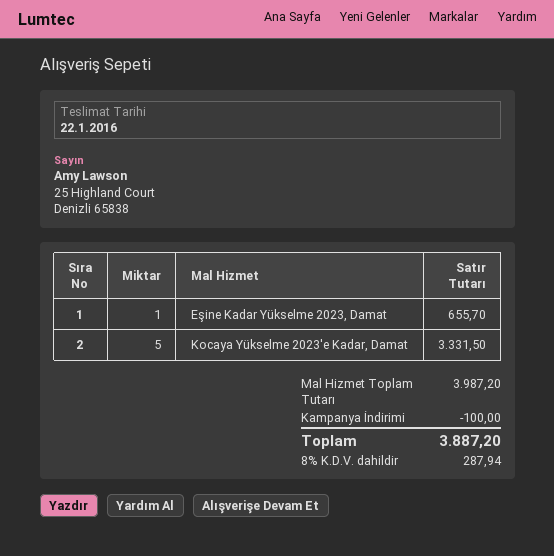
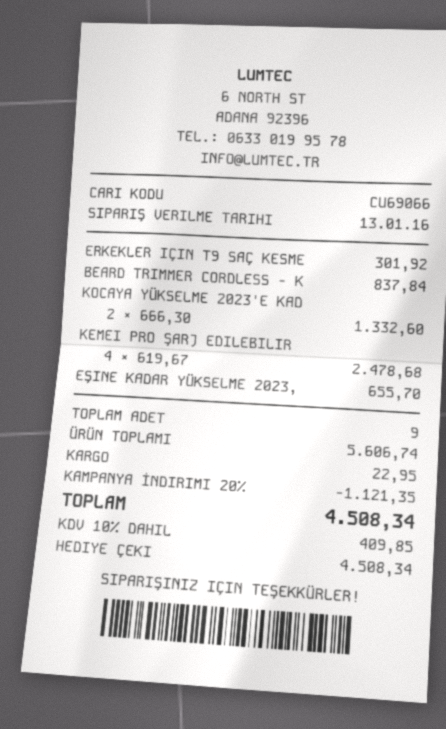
Kocaya Yükselme 2023'e Kadar, Damat: 5 for 3331.50 -> 2 for 1332.60
ERKEKLER IÇIN T9 SAÇ KESME: none -> 1 for 301.92
BEARD TRIMMER CORDLESS - K: none -> 1 for 837.84
KEMEI PRO ŞARJ EDILEBILIR: none -> 4 for 2478.68
subtotal: 3987.20 -> 5606.74
discount: 100.00 -> 1121.35
shipping: none -> 22.95
tax: 8% = 287.94 -> 10% = 409.85
total: 3887.20 -> 4508.34

